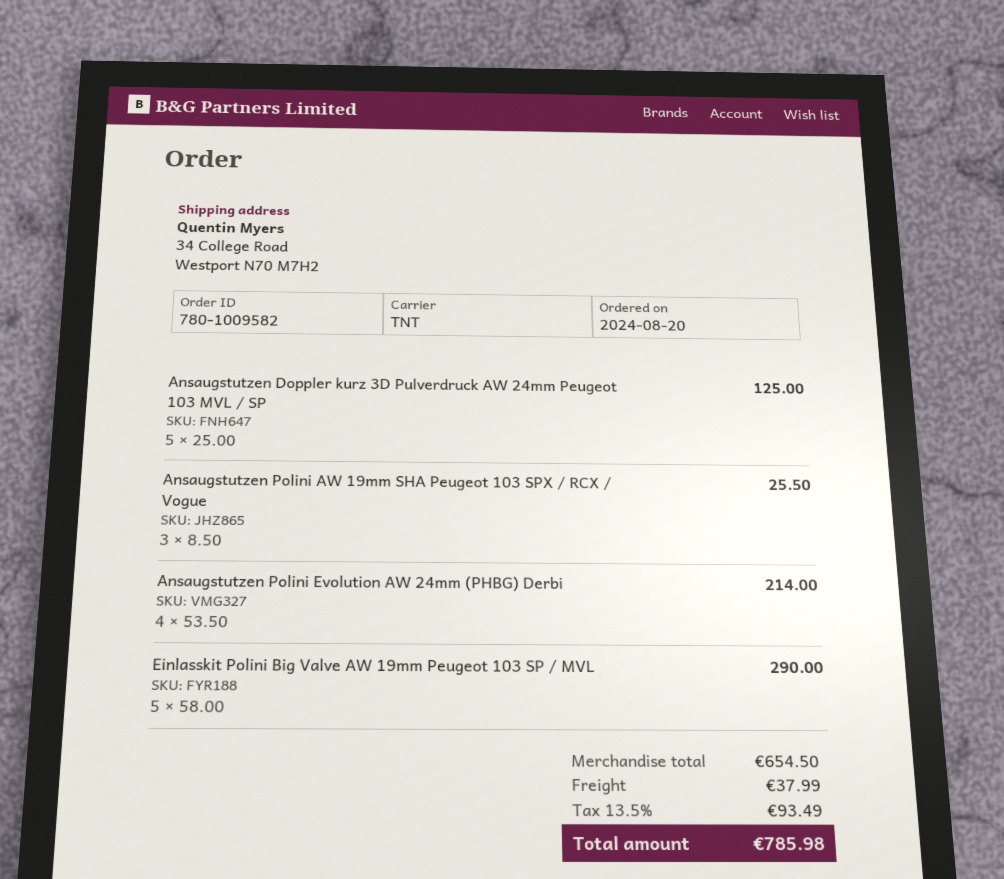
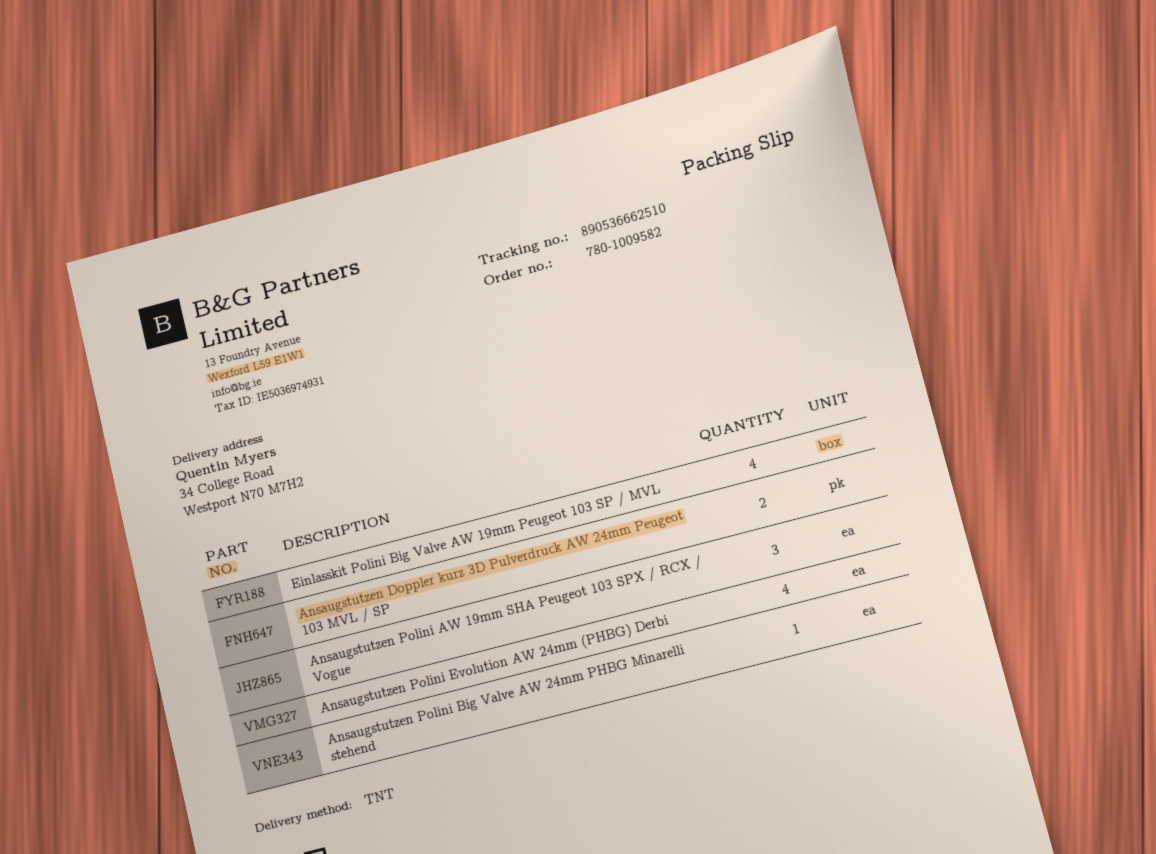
Ansaugstutzen Doppler kurz 3D Pulverdruck AW 24mm Peugeot 103 MVL / SP: 5 -> 2
Einlasskit Polini Big Valve AW 19mm Peugeot 103 SP / MVL: 5 -> 4
Ansaugstutzen Polini Big Valve AW 24mm PHBG Minarelli stehend: none -> 1

